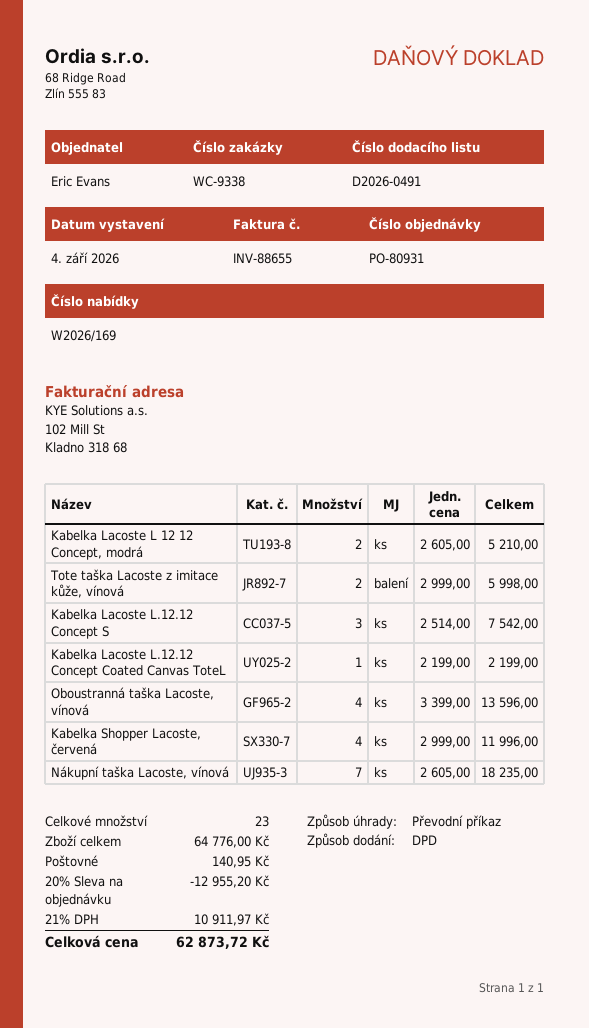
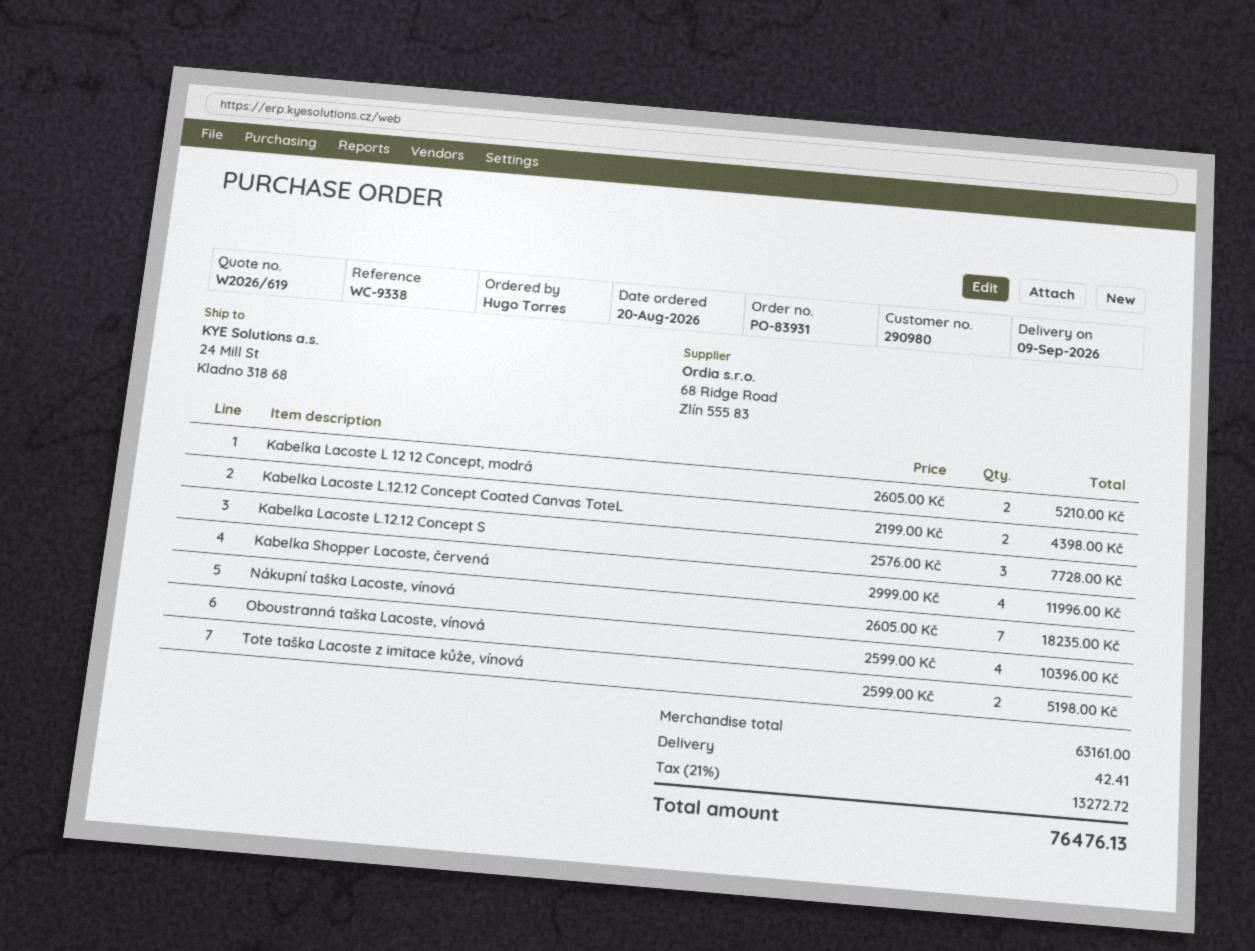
quote number: W2026/169 -> W2026/619
order number: PO-80931 -> PO-83931
ordered by: Eric Evans -> Hugo Torres
Tote taška Lacoste z imitace kůže, vínová: 2 x 2999.00 = 5998.00 -> 2 x 2599.00 = 5198.00
Kabelka Lacoste L.12.12 Concept S: 3 x 2514.00 = 7542.00 -> 3 x 2576.00 = 7728.00
Kabelka Lacoste L.12.12 Concept Coated Canvas ToteL: 1 x 2199.00 = 2199.00 -> 2 x 2199.00 = 4398.00
Oboustranná taška Lacoste, vínová: 4 x 3399.00 = 13596.00 -> 4 x 2599.00 = 10396.00
subtotal: 64776.00 -> 63161.00
discount: 20% = 12955.20 -> none
shipping: 140.95 -> 42.41
tax: 21% = 10911.97 -> 21% = 13272.72
total: 62873.72 -> 76476.13

